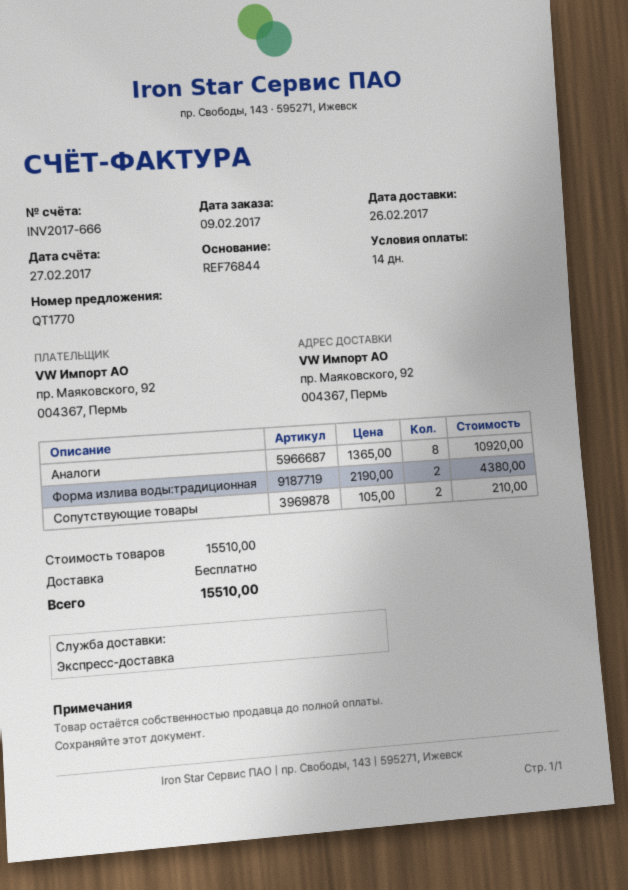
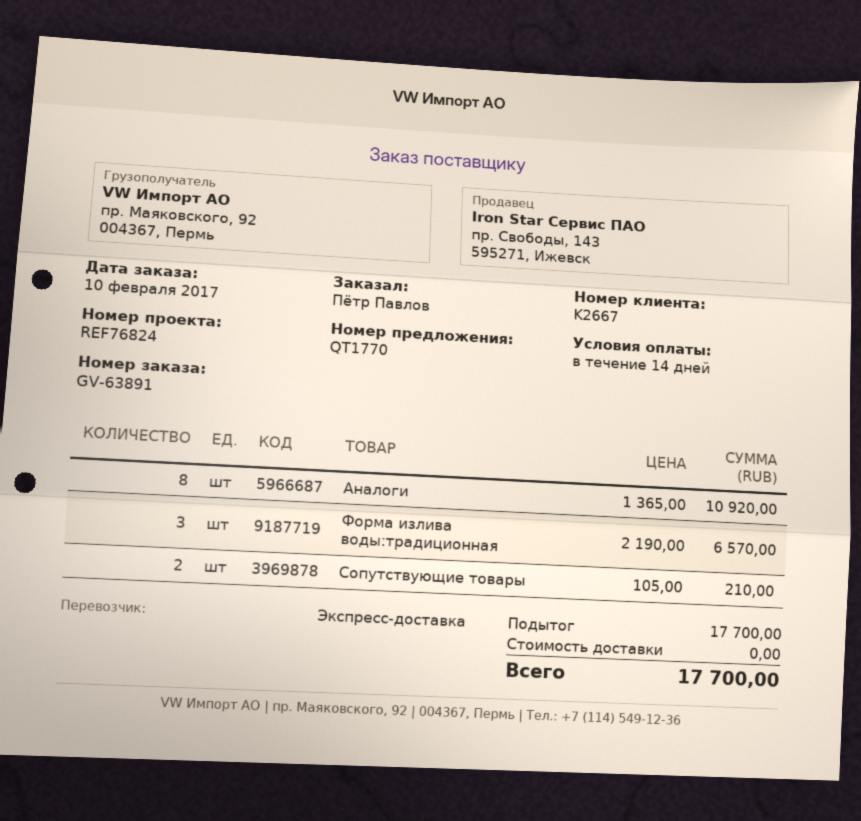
order date: 2017-02-09 -> 2017-02-10
reference: REF76844 -> REF76824
Форма излива воды:традиционная: 2 x 2190.00 = 4380.00 -> 3 x 2190.00 = 6570.00
subtotal: 15510.00 -> 17700.00
total: 15510.00 -> 17700.00

